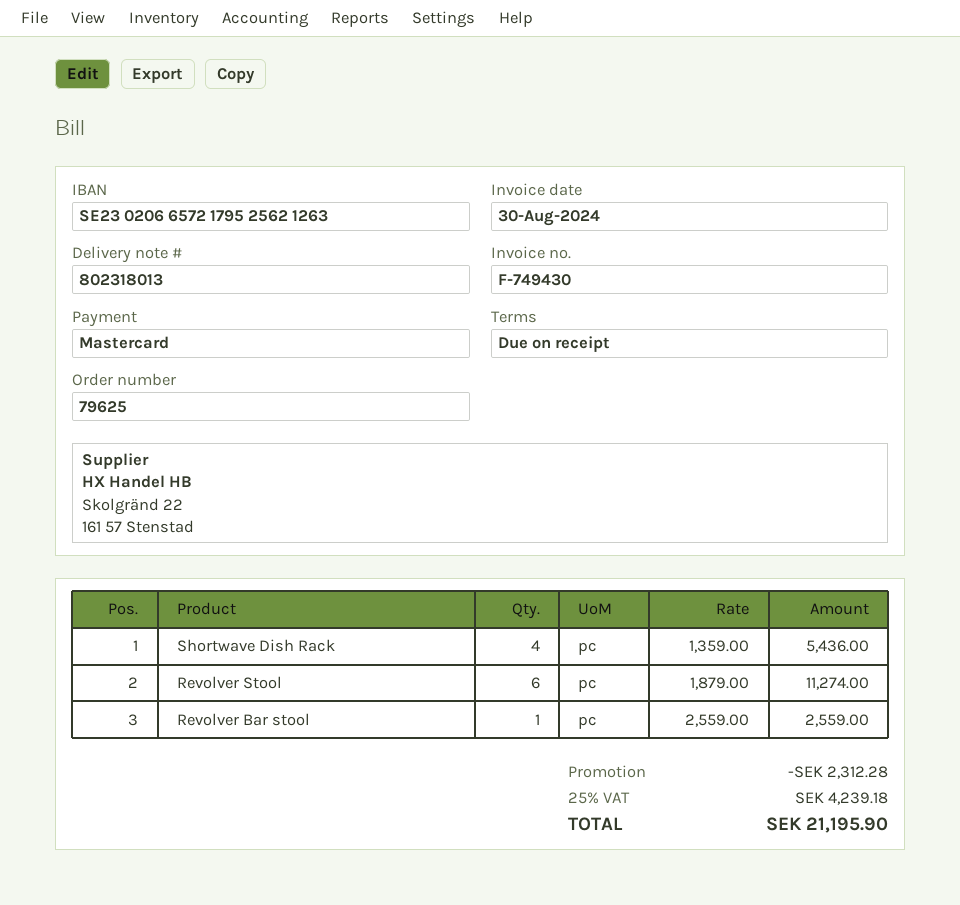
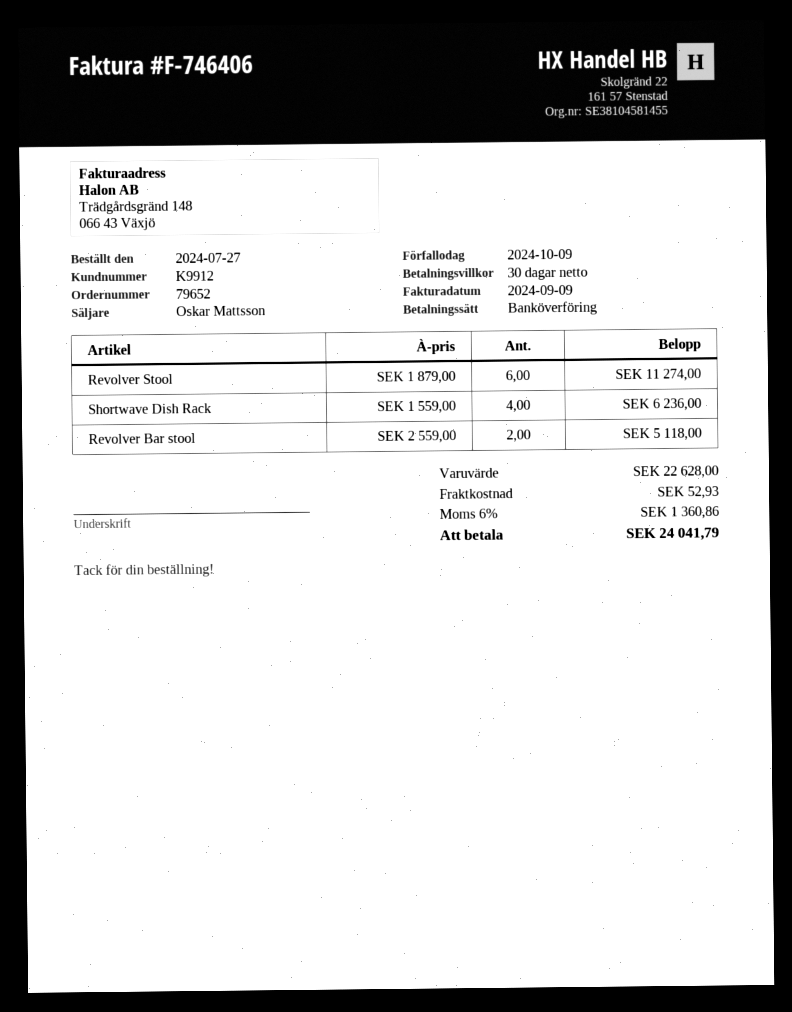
order number: 79625 -> 79652
invoice number: F-749430 -> F-746406
invoice date: 2024-08-30 -> 2024-09-09
payment terms: on receipt -> 30 days
payment method: Mastercard -> bank transfer
Shortwave Dish Rack: 4 x 1359.00 = 5436.00 -> 4 x 1559.00 = 6236.00
Revolver Bar stool: 1 x 2559.00 = 2559.00 -> 2 x 2559.00 = 5118.00
discount: 2312.28 -> none
shipping: none -> 52.93
tax: 25% = 4239.18 -> 6% = 1360.86
total: 21195.90 -> 24041.79

